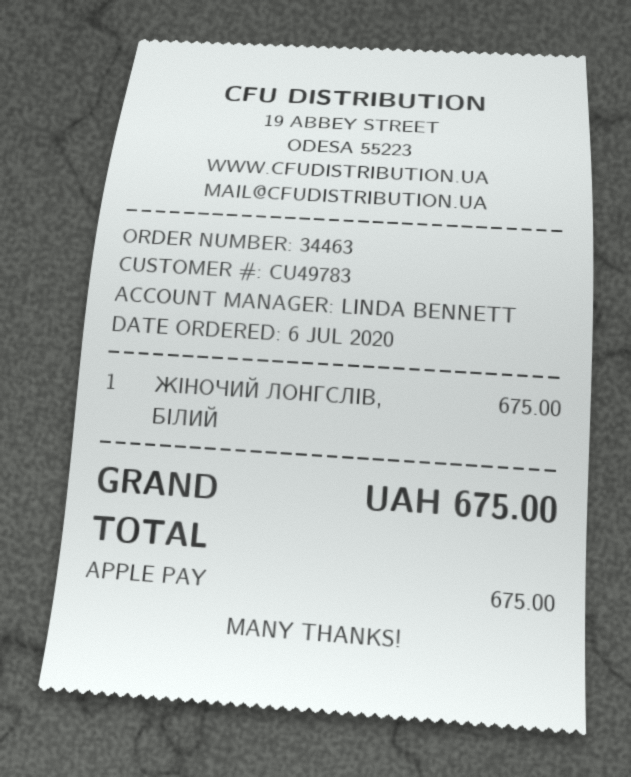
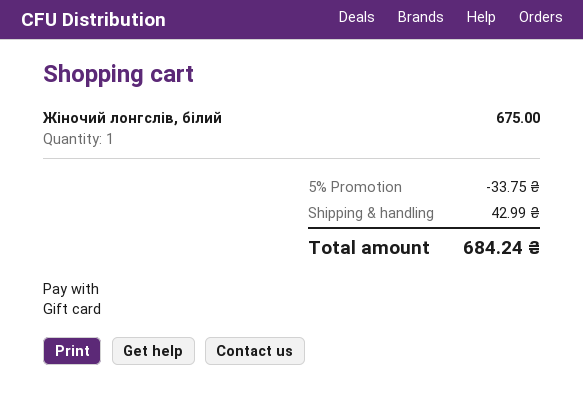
payment method: Apple Pay -> gift card
discount: none -> 5% = 33.75
shipping: none -> 42.99
total: 675.00 -> 684.24

